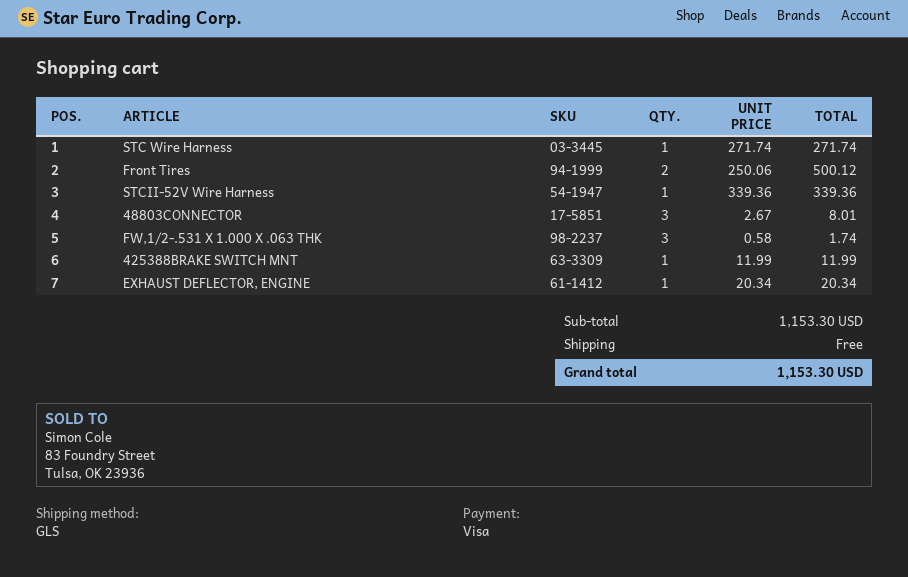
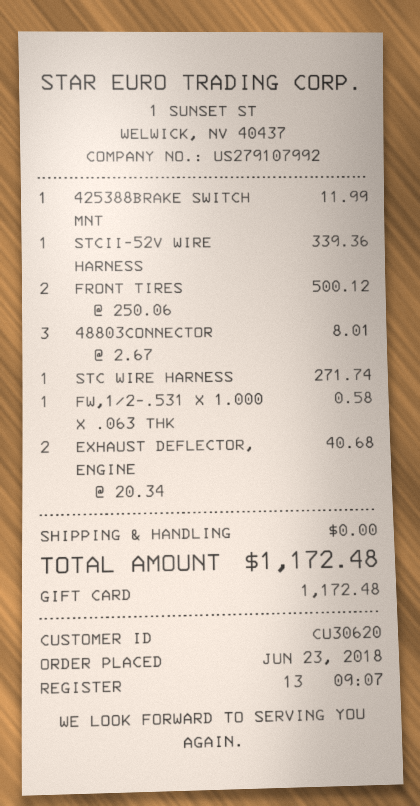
payment method: Visa -> gift card
FW,1/2-.531 X 1.000 X .063 THK: 3 x 0.58 = 1.74 -> 1 x 0.58 = 0.58
EXHAUST DEFLECTOR, ENGINE: 1 x 20.34 = 20.34 -> 2 x 20.34 = 40.68
total: 1153.30 -> 1172.48

